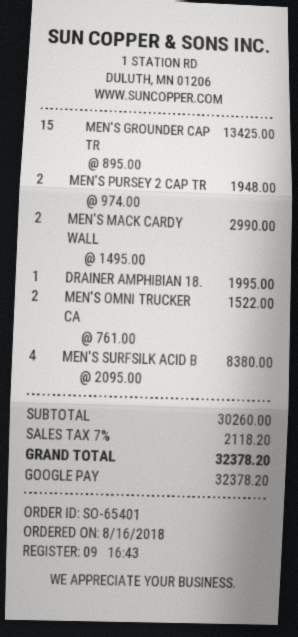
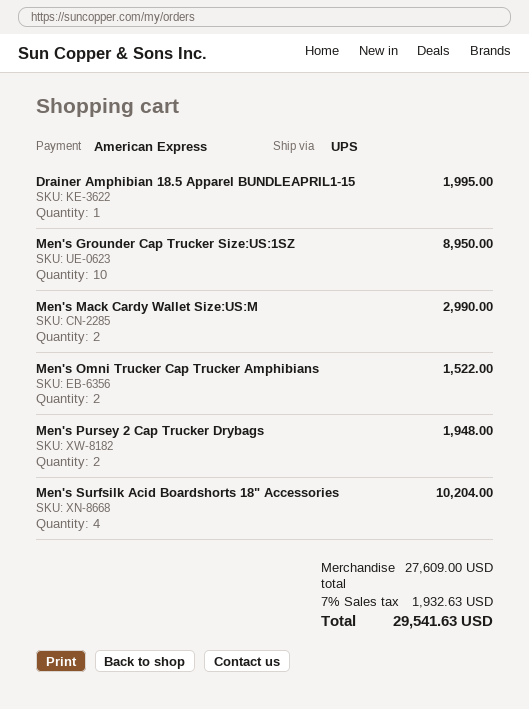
payment method: Google Pay -> American Express
MEN'S GROUNDER CAP TR: 15 for 13425.00 -> 10 for 8950.00
MEN'S SURFSILK ACID B: 4 for 8380.00 -> 4 for 10204.00
subtotal: 30260.00 -> 27609.00
tax: 7% = 2118.20 -> 7% = 1932.63
total: 32378.20 -> 29541.63

